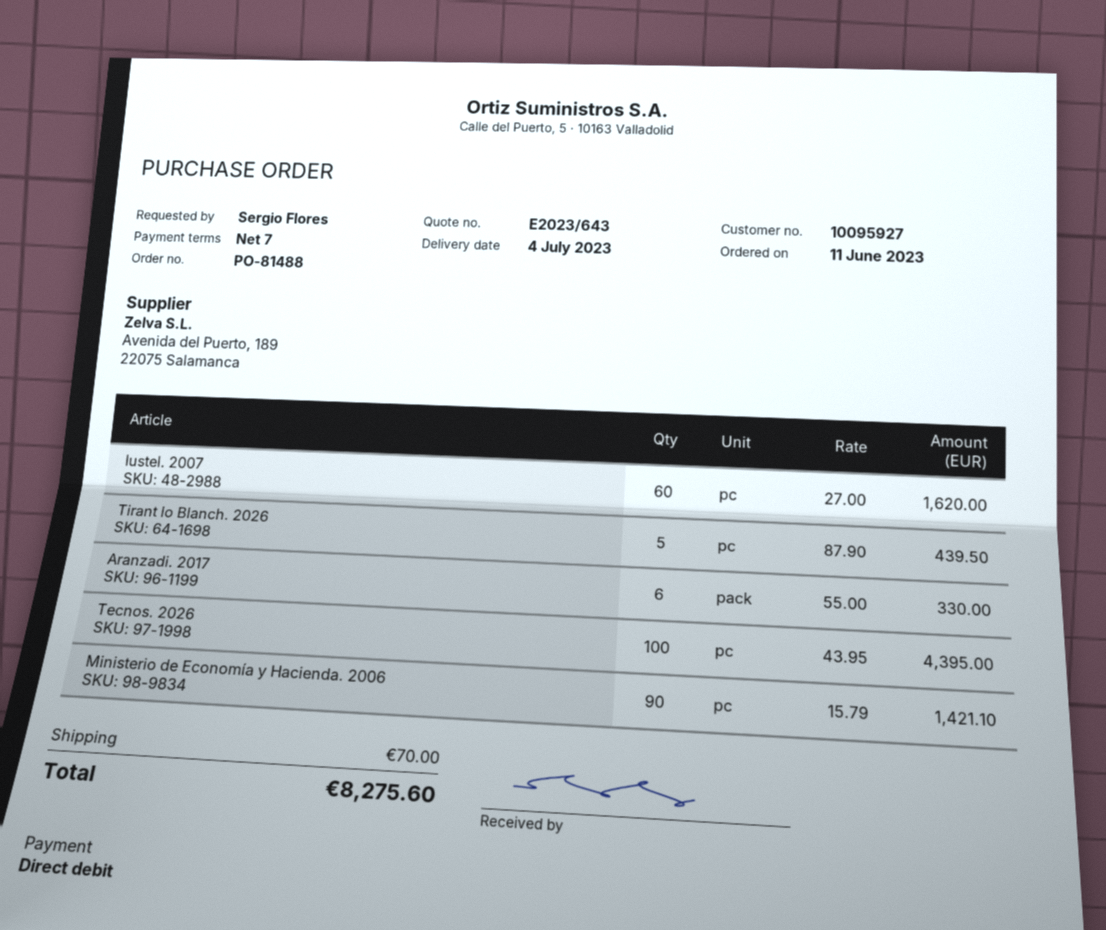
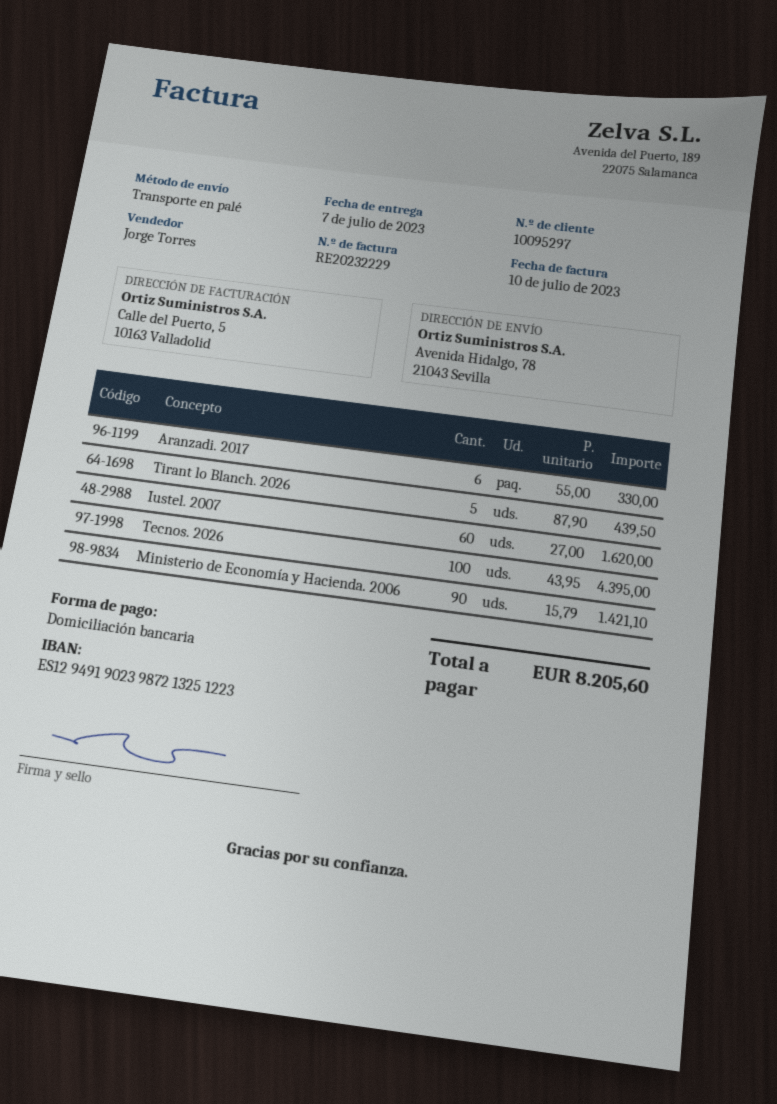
delivery date: 2023-07-04 -> 2023-07-07
customer number: 10095927 -> 10095297
shipping: 70.00 -> none
total: 8275.60 -> 8205.60

